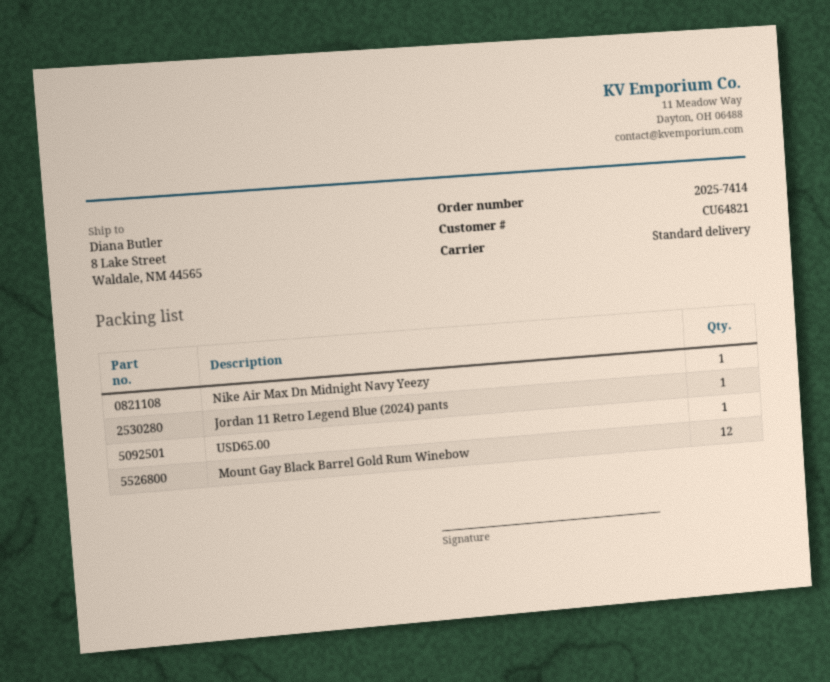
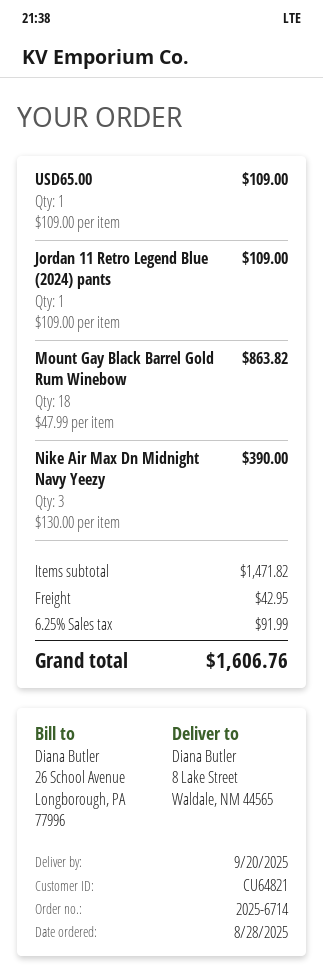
order number: 2025-7414 -> 2025-6714
Nike Air Max Dn Midnight Navy Yeezy: 1 -> 3
Mount Gay Black Barrel Gold Rum Winebow: 12 -> 18

